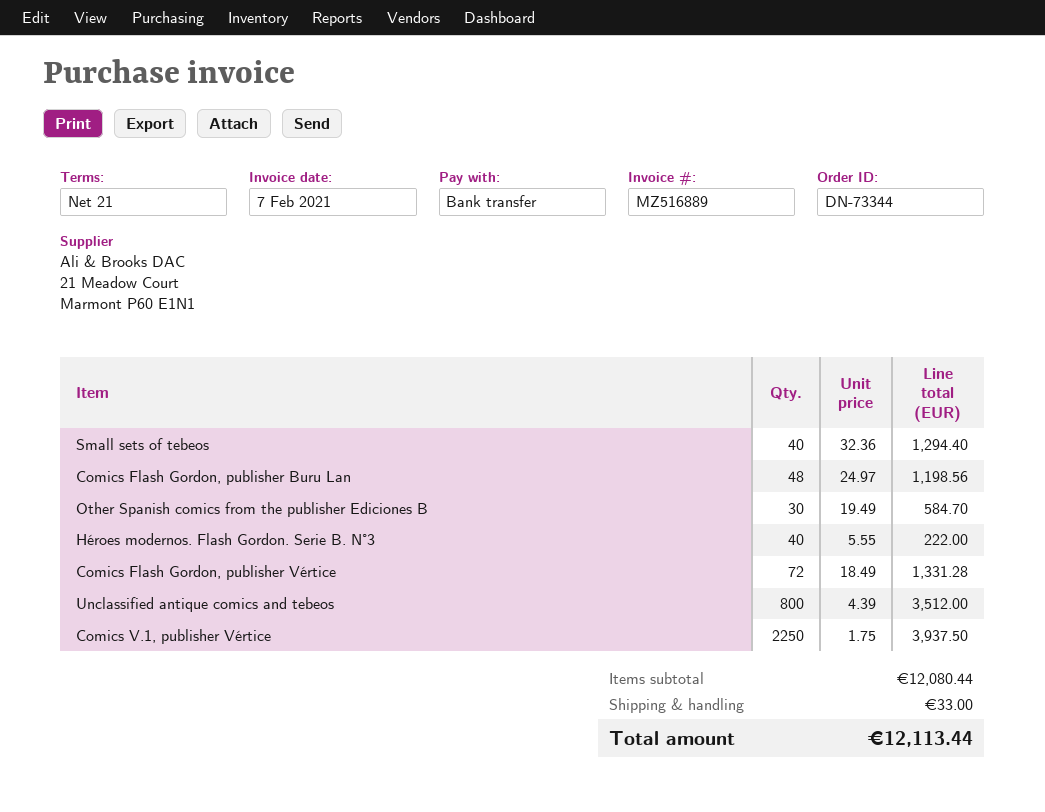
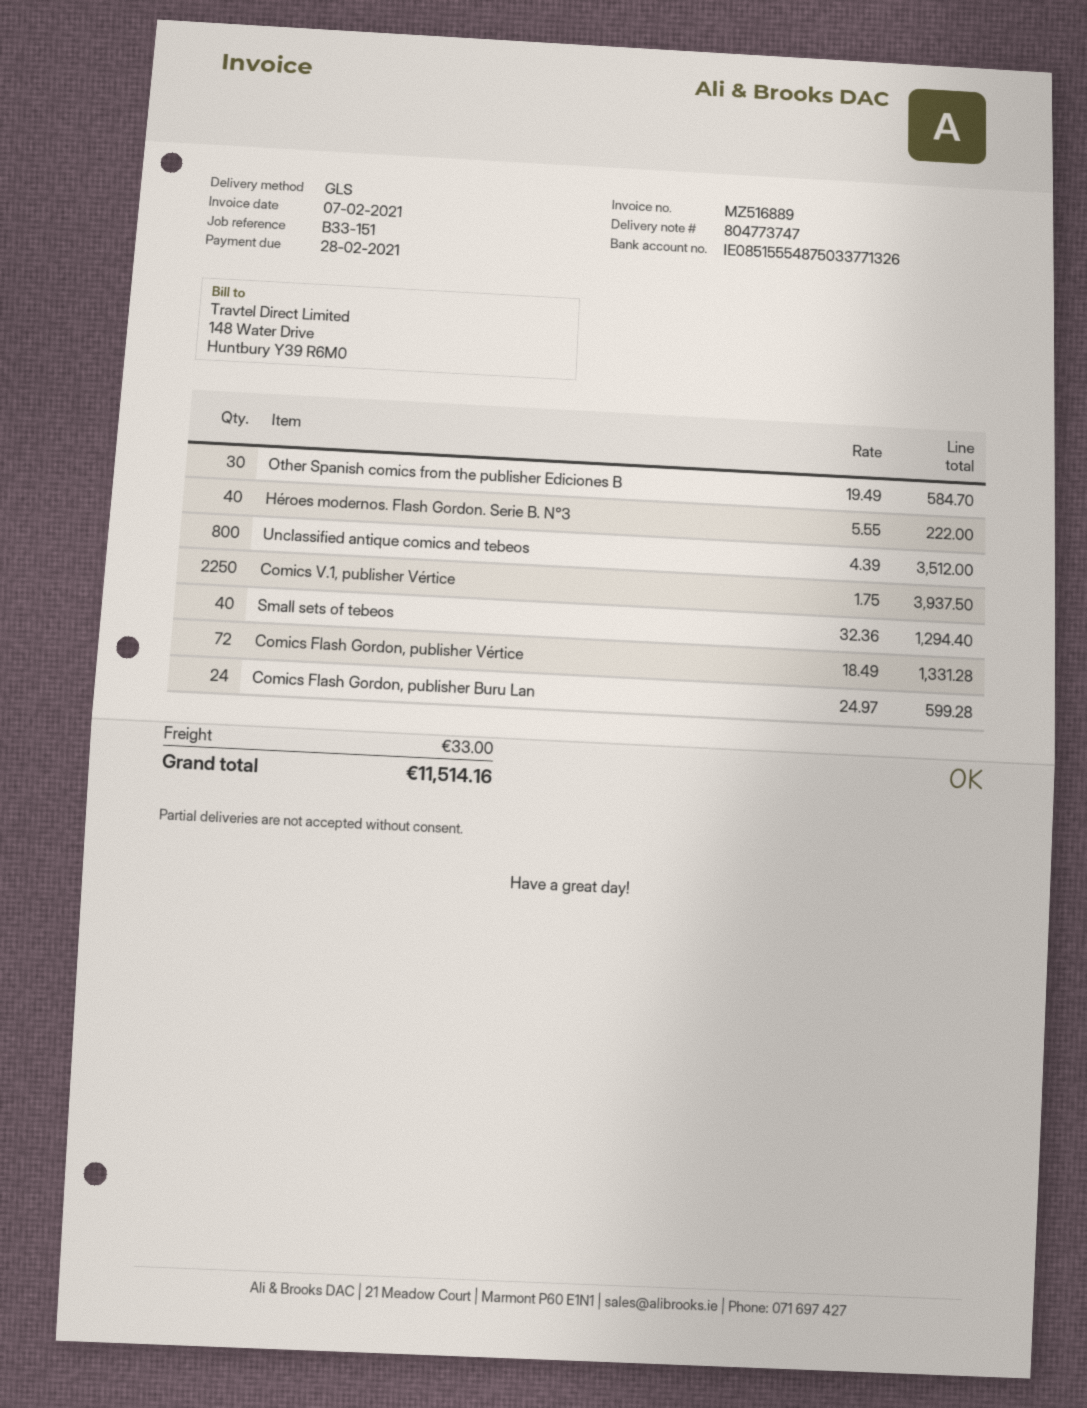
Comics Flash Gordon, publisher Buru Lan: 48 x 24.97 = 1198.56 -> 24 x 24.97 = 599.28
total: 12113.44 -> 11514.16

